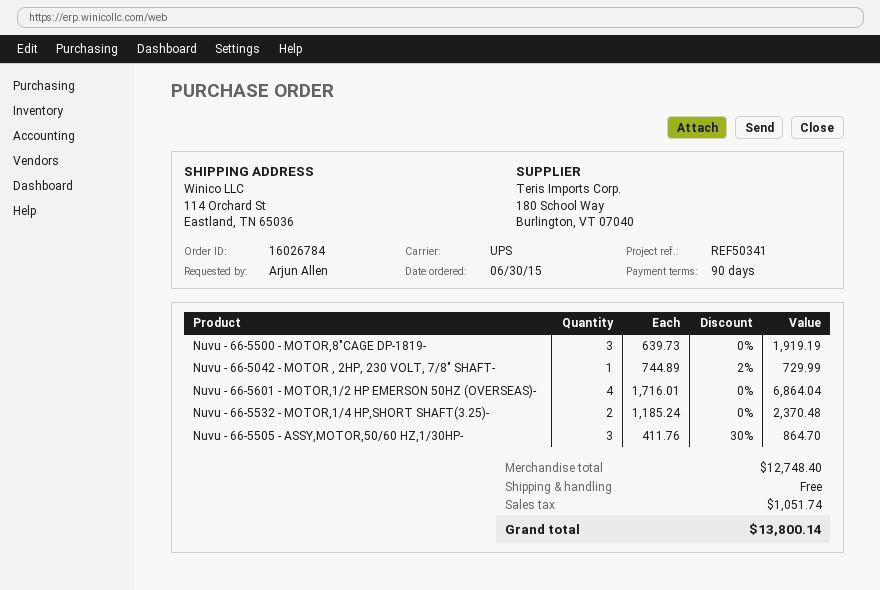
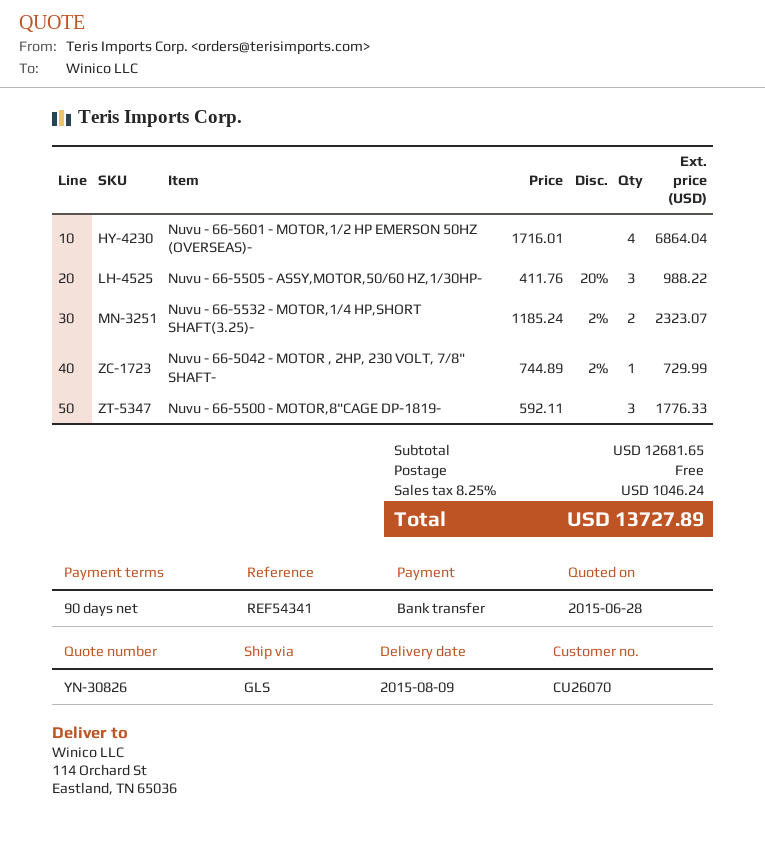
reference: REF50341 -> REF54341
shipping method: UPS -> GLS
Nuvu - 66-5500 - MOTOR,8"CAGE DP-1819-: 3 x 639.73 = 1919.19 -> 3 x 592.11 = 1776.33
Nuvu - 66-5532 - MOTOR,1/4 HP,SHORT SHAFT(3.25)-: 2 x 1185.24 = 2370.48 -> 2 x 1185.24 - 2% = 2323.07
Nuvu - 66-5505 - ASSY,MOTOR,50/60 HZ,1/30HP-: 3 x 411.76 - 30% = 864.70 -> 3 x 411.76 - 20% = 988.22
subtotal: 12748.40 -> 12681.65
tax: 1051.74 -> 1046.24
total: 13800.14 -> 13727.89

